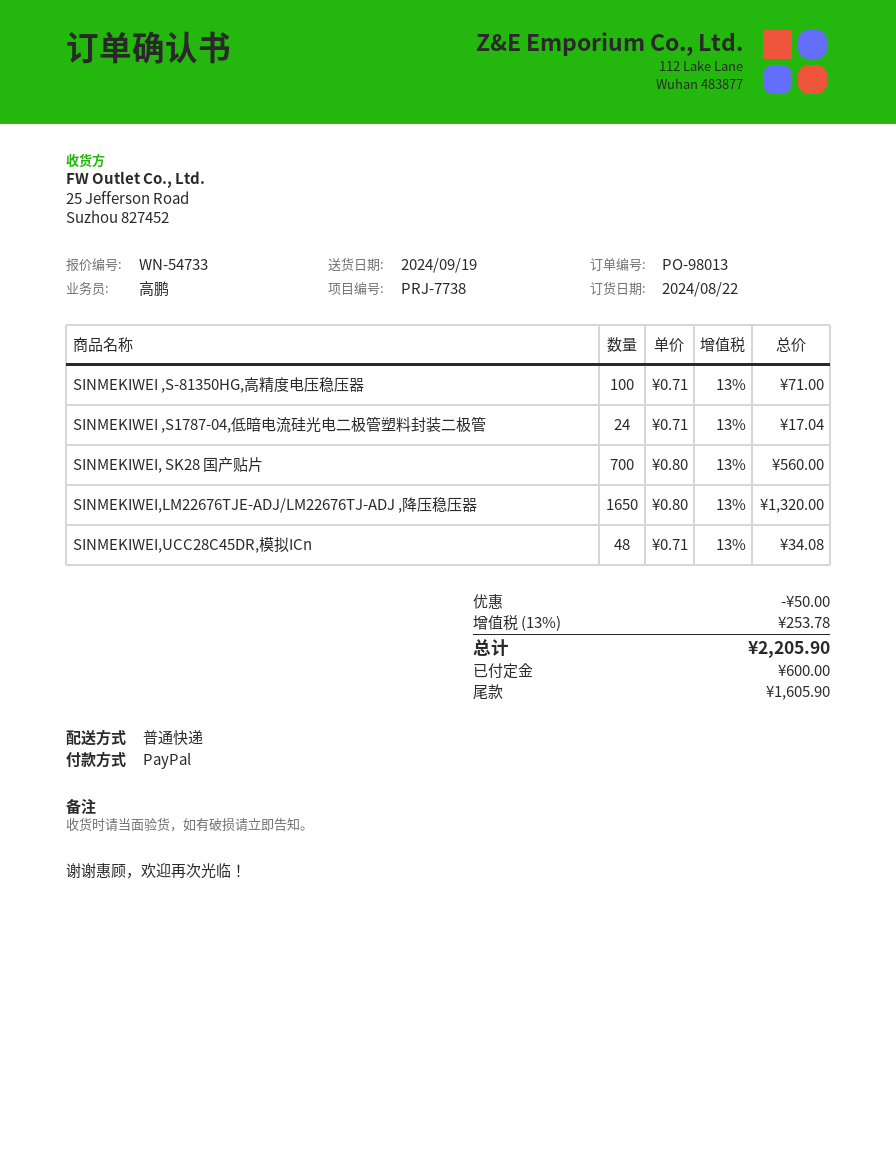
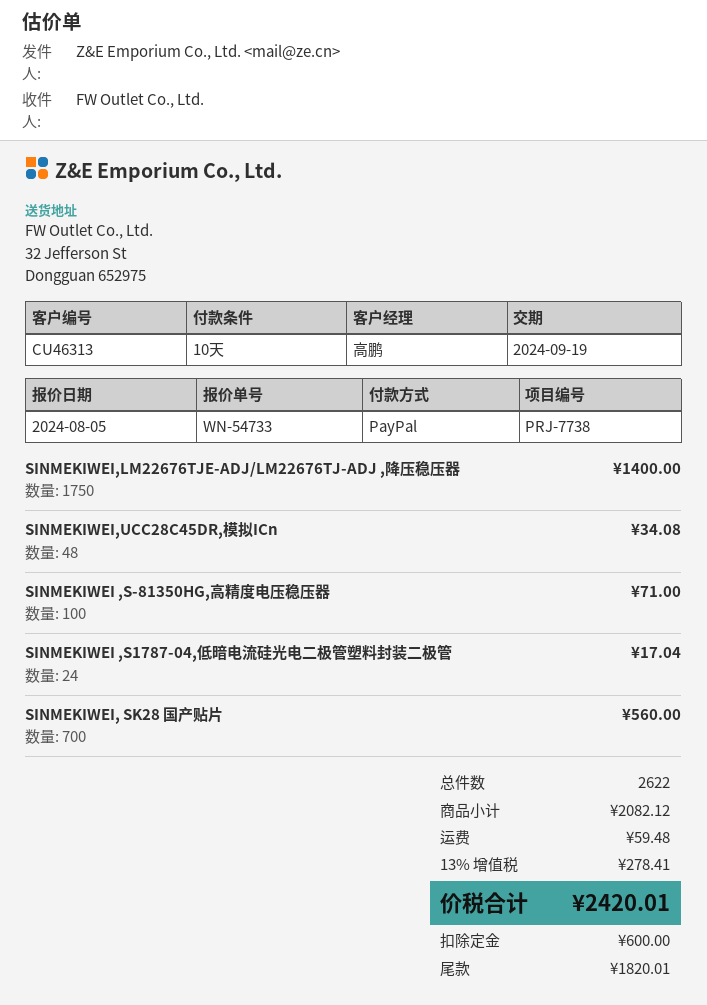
ship to: 25 Jefferson Road, Suzhou 827452 -> 32 Jefferson St, Dongguan 652975
SINMEKIWEI,LM22676TJE-ADJ/LM22676TJ-ADJ ,降压稳压器: 1650 for 1320.00 -> 1750 for 1400.00
discount: 50.00 -> none
shipping: none -> 59.48
tax: 13% = 253.78 -> 13% = 278.41
total: 2205.90 -> 2420.01
balance: 1605.90 -> 1820.01

